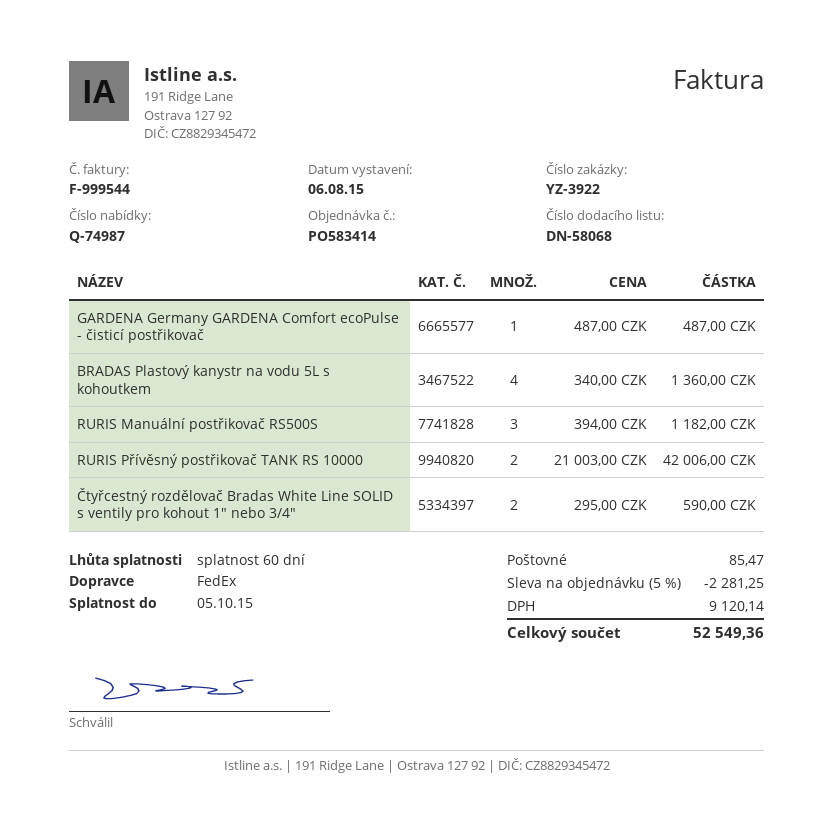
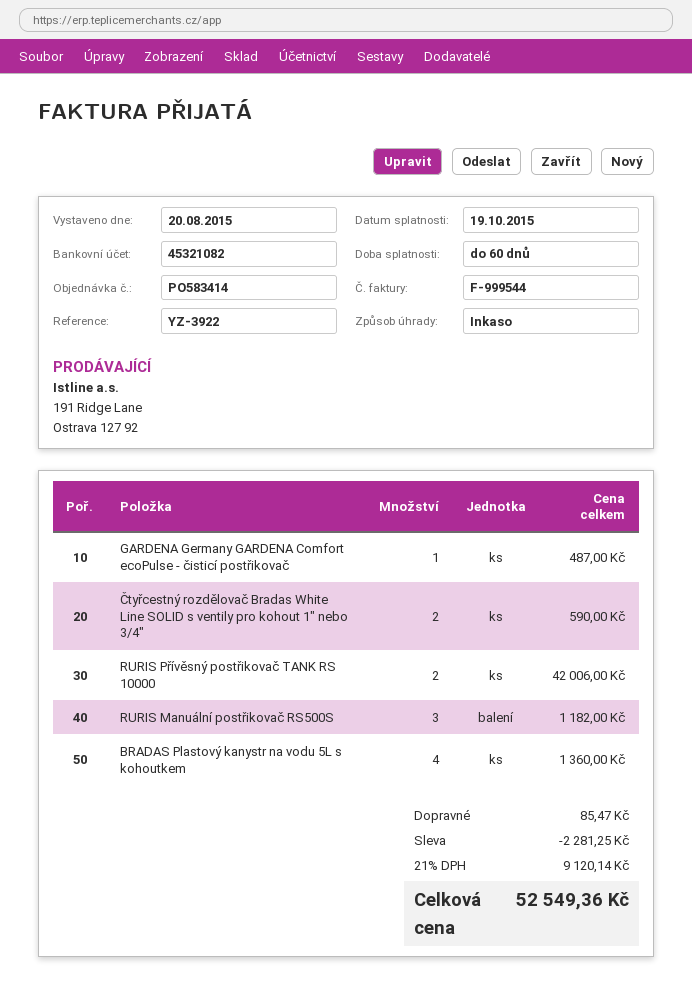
invoice date: 2015-08-06 -> 2015-08-20
due date: 2015-10-05 -> 2015-10-19

